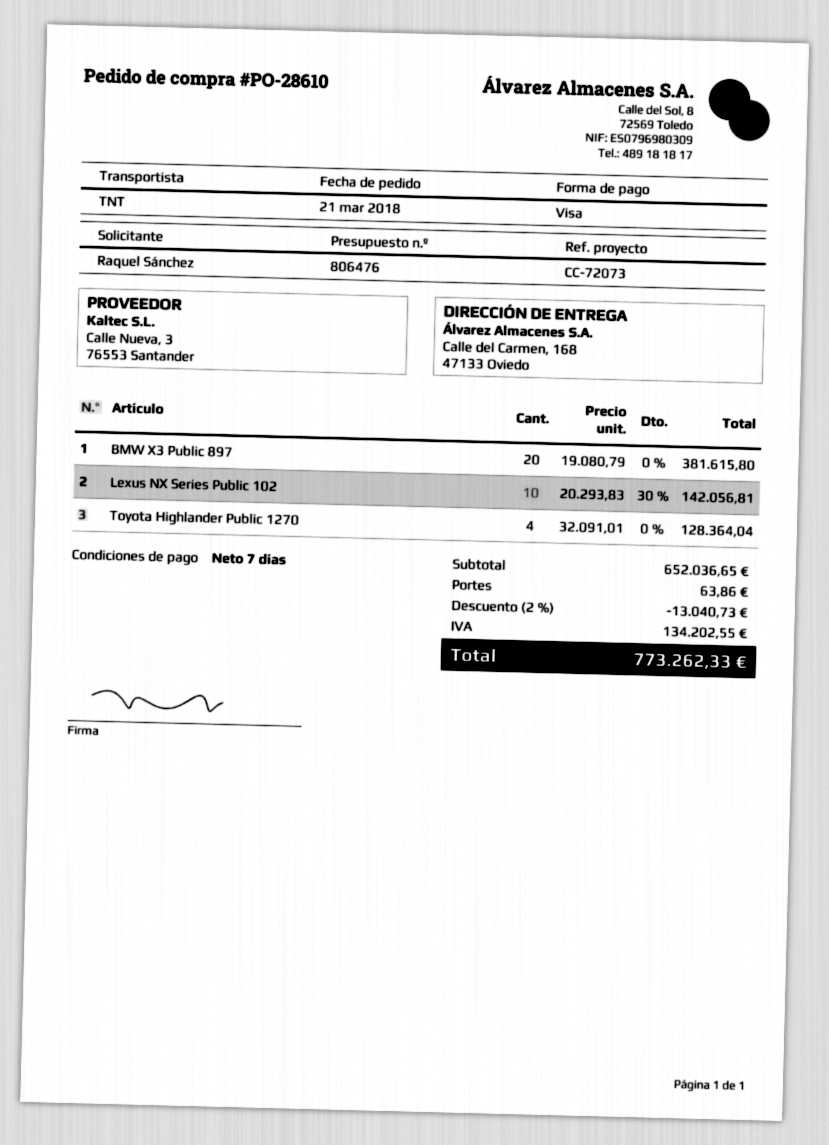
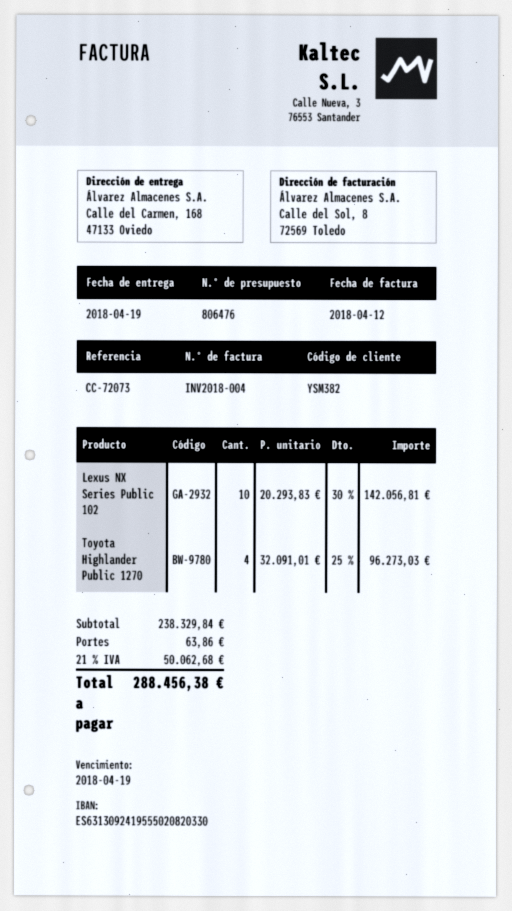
BMW X3 Public 897: 20 x 19080.79 = 381615.80 -> none
Toyota Highlander Public 1270: 4 x 32091.01 = 128364.04 -> 4 x 32091.01 - 25% = 96273.03
subtotal: 652036.65 -> 238329.84
discount: 2% = 13040.73 -> none
tax: 134202.55 -> 50062.68
total: 773262.33 -> 288456.38

